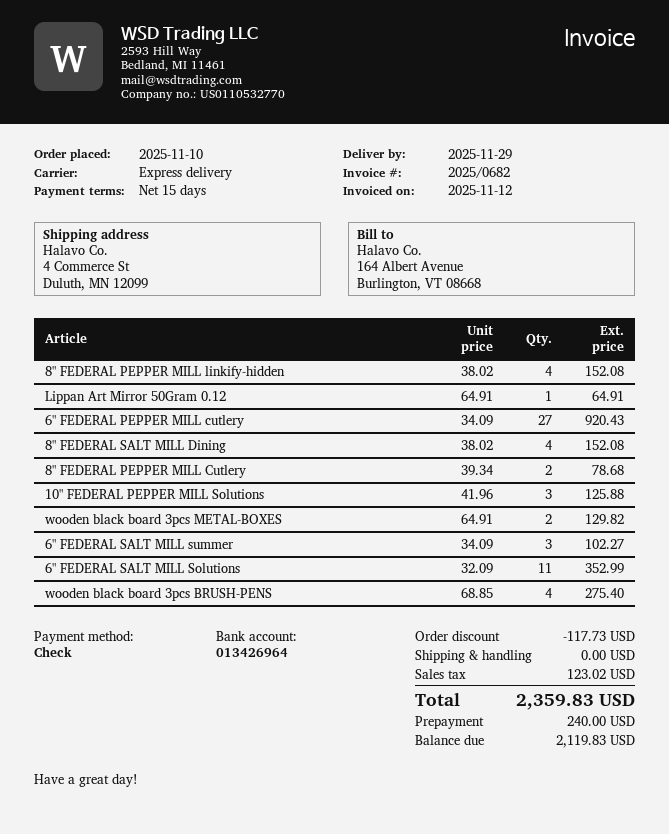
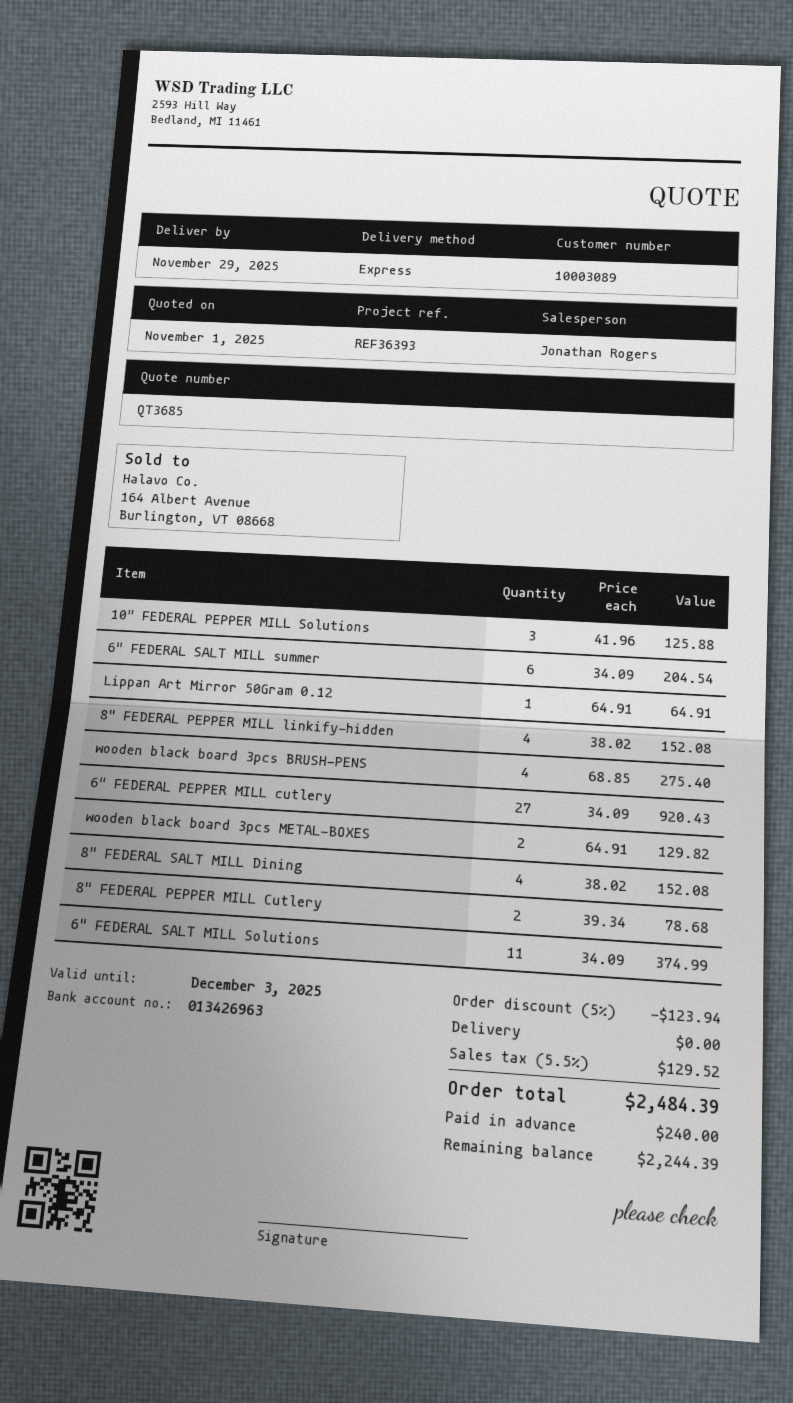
bank account: 013426964 -> 013426963
6" FEDERAL SALT MILL summer: 3 x 34.09 = 102.27 -> 6 x 34.09 = 204.54
6" FEDERAL SALT MILL Solutions: 11 x 32.09 = 352.99 -> 11 x 34.09 = 374.99
discount: 117.73 -> 123.94
tax: 123.02 -> 129.52
total: 2359.83 -> 2484.39
balance: 2119.83 -> 2244.39

